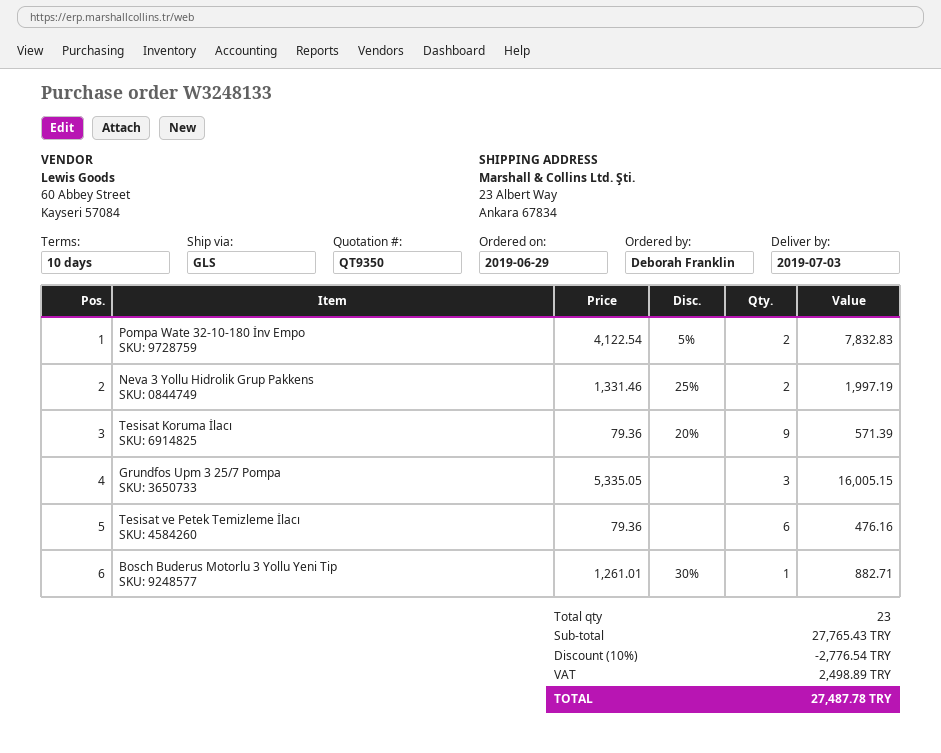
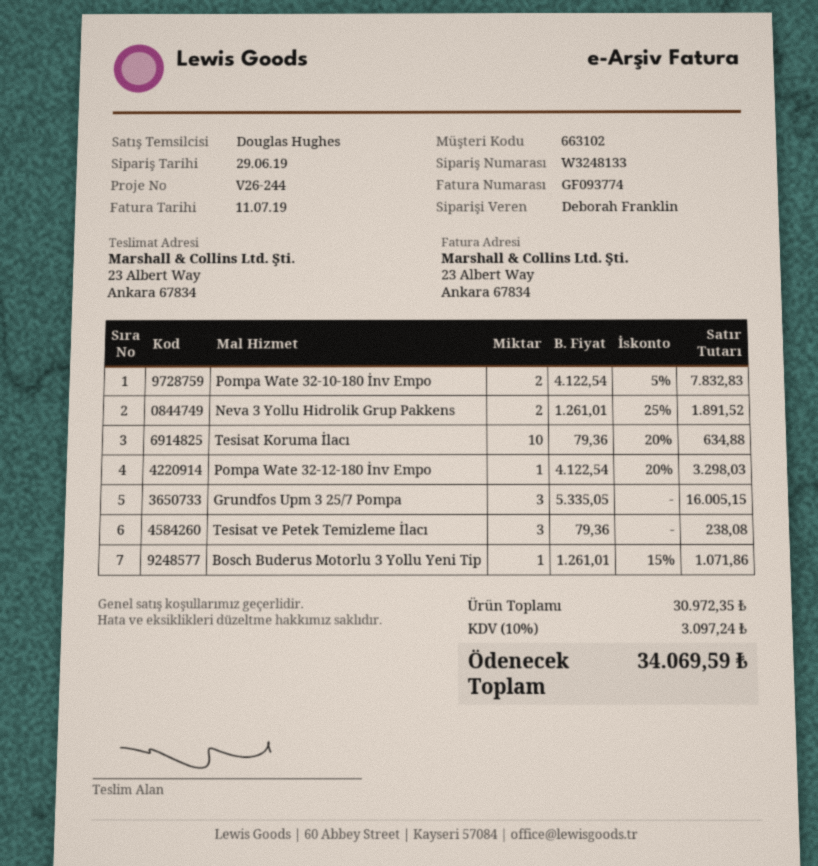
Neva 3 Yollu Hidrolik Grup Pakkens: 2 x 1331.46 - 25% = 1997.19 -> 2 x 1261.01 - 25% = 1891.52
Tesisat Koruma İlacı: 9 x 79.36 - 20% = 571.39 -> 10 x 79.36 - 20% = 634.88
Tesisat ve Petek Temizleme İlacı: 6 x 79.36 = 476.16 -> 3 x 79.36 = 238.08
Bosch Buderus Motorlu 3 Yollu Yeni Tip: 1 x 1261.01 - 30% = 882.71 -> 1 x 1261.01 - 15% = 1071.86
Pompa Wate 32-12-180 İnv Empo: none -> 1 x 4122.54 - 20% = 3298.03
subtotal: 27765.43 -> 30972.35
discount: 10% = 2776.54 -> none
tax: 2498.89 -> 3097.24
total: 27487.78 -> 34069.59

